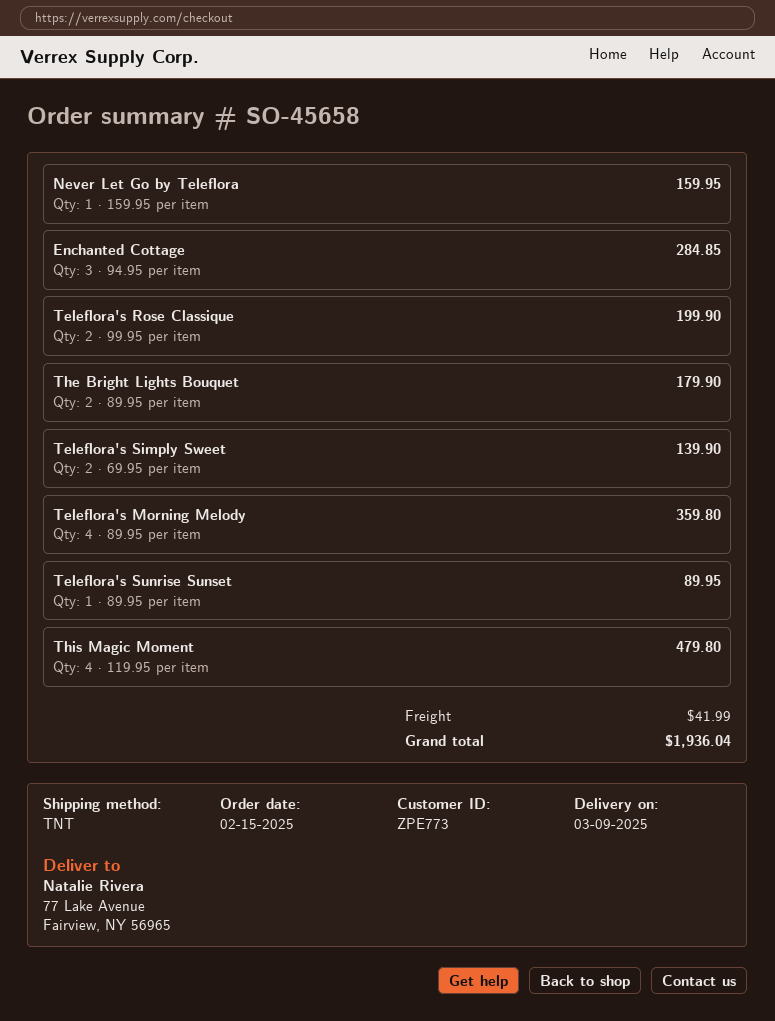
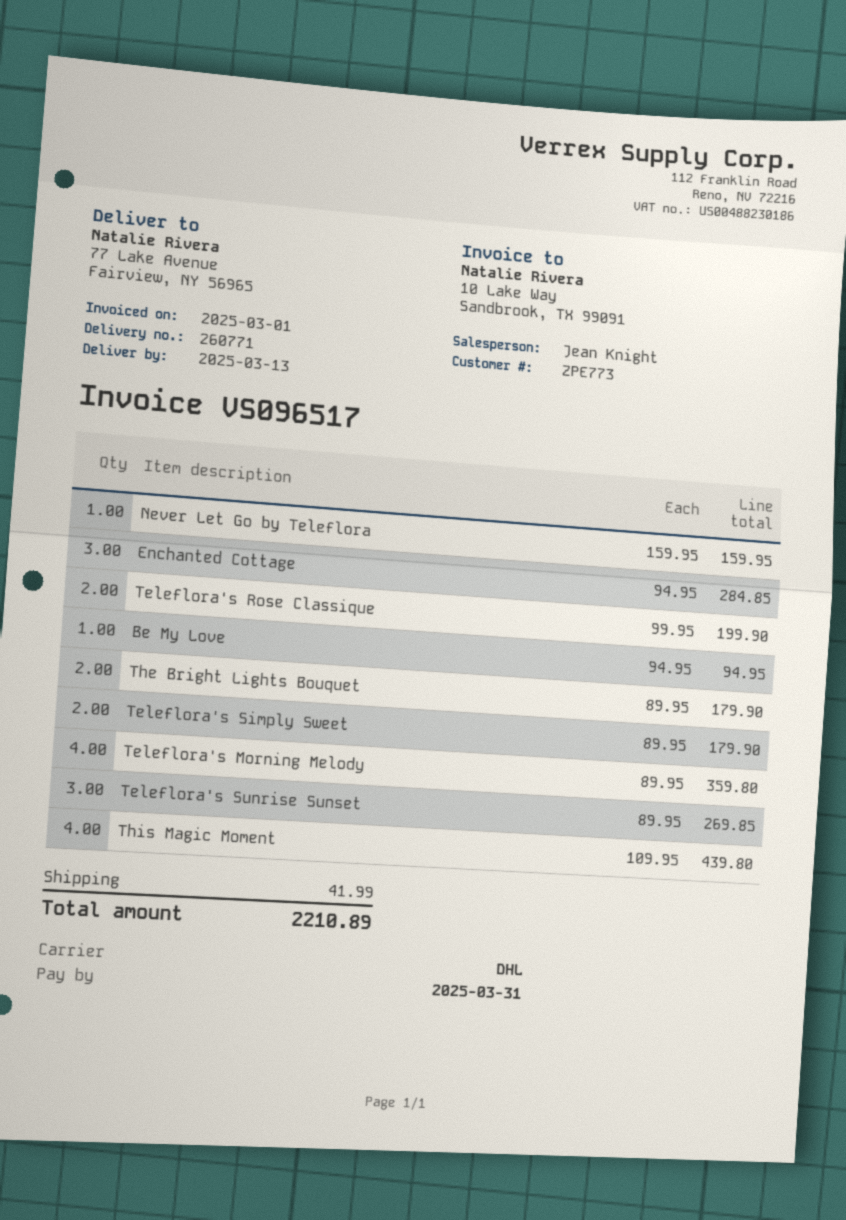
delivery date: 2025-03-09 -> 2025-03-13
shipping method: TNT -> DHL
Teleflora's Simply Sweet: 2 x 69.95 = 139.90 -> 2 x 89.95 = 179.90
Teleflora's Sunrise Sunset: 1 x 89.95 = 89.95 -> 3 x 89.95 = 269.85
This Magic Moment: 4 x 119.95 = 479.80 -> 4 x 109.95 = 439.80
Be My Love: none -> 1 x 94.95 = 94.95
total: 1936.04 -> 2210.89

